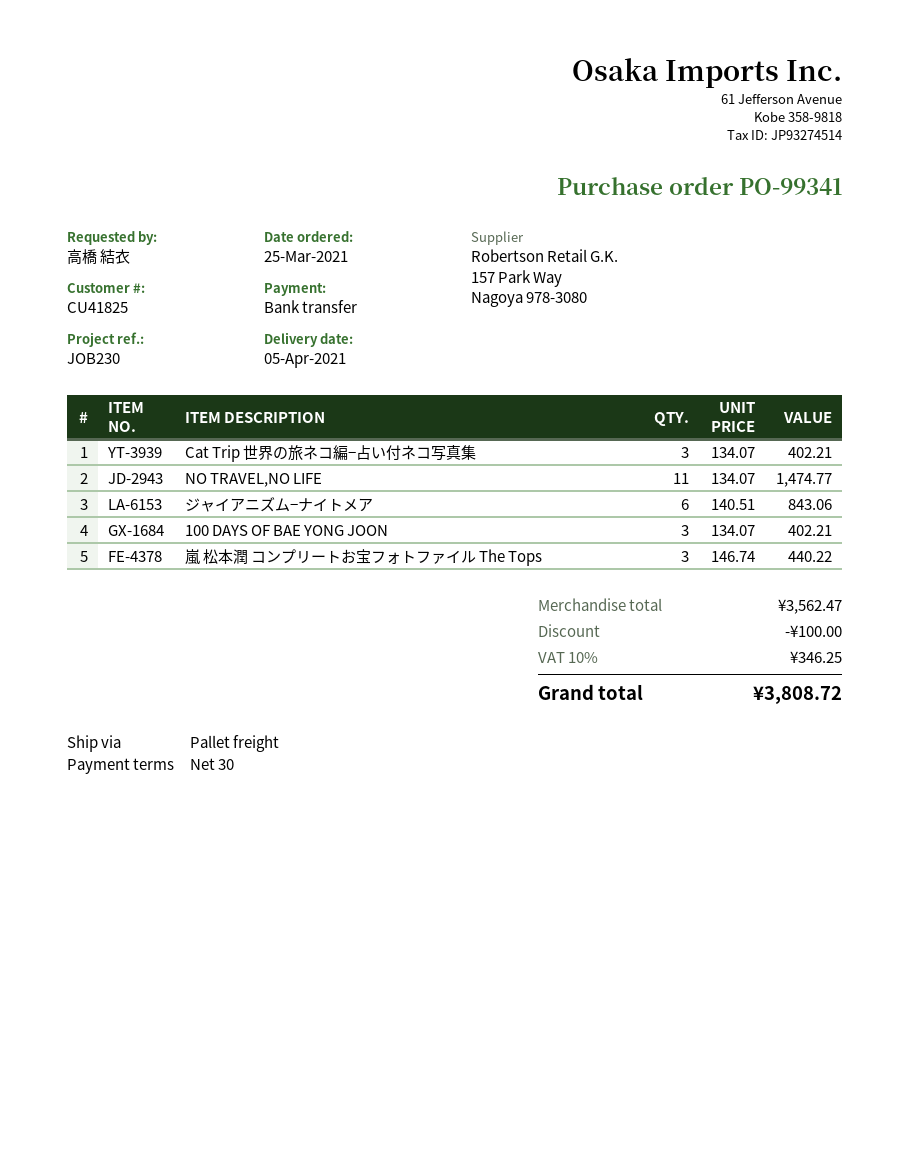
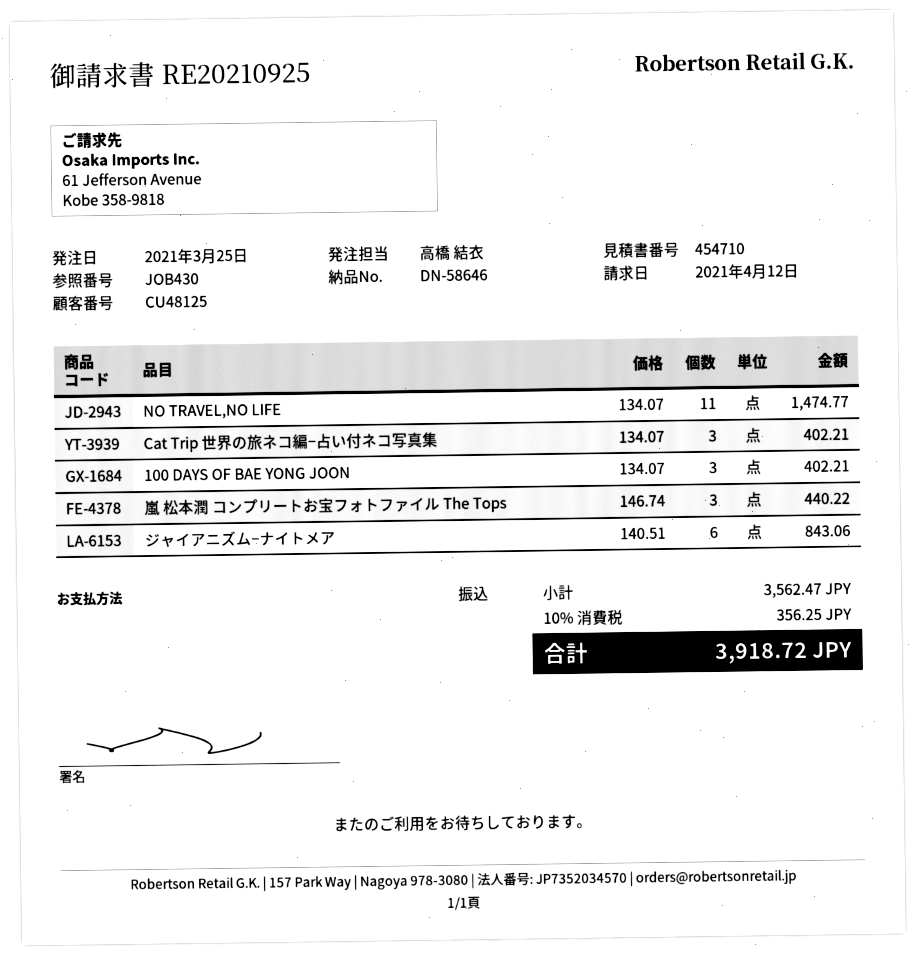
customer number: CU41825 -> CU48125
reference: JOB230 -> JOB430
discount: 100.00 -> none
tax: 10% = 346.25 -> 10% = 356.25
total: 3808.72 -> 3918.72

